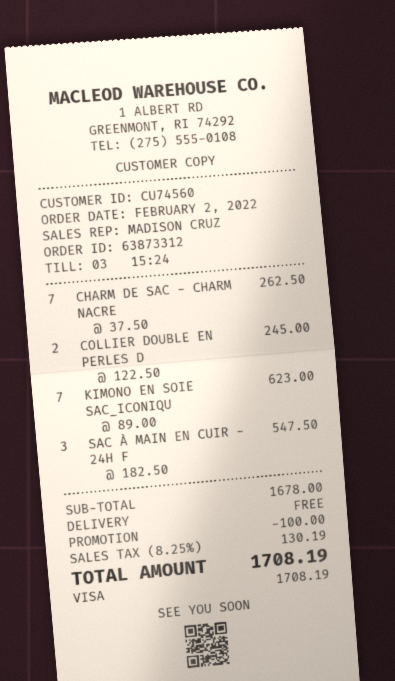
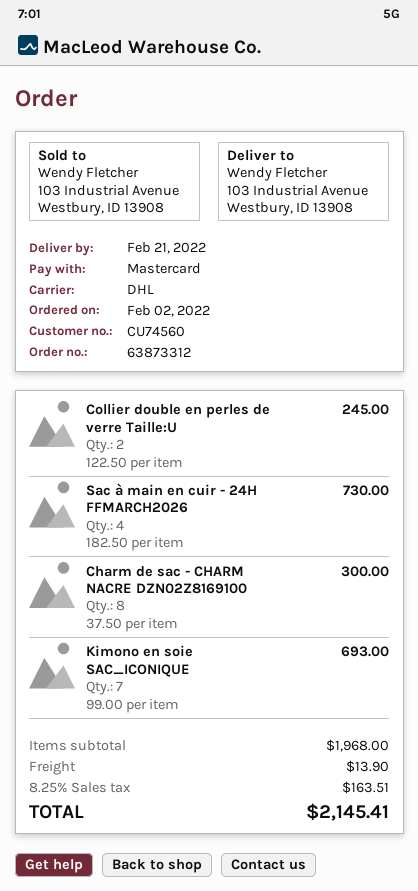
payment method: Visa -> Mastercard
CHARM DE SAC - CHARM NACRE: 7 x 37.50 = 262.50 -> 8 x 37.50 = 300.00
KIMONO EN SOIE SAC_ICONIQU: 7 x 89.00 = 623.00 -> 7 x 99.00 = 693.00
SAC À MAIN EN CUIR - 24H F: 3 x 182.50 = 547.50 -> 4 x 182.50 = 730.00
subtotal: 1678.00 -> 1968.00
discount: 100.00 -> none
shipping: 0.00 -> 13.90
tax: 8.25% = 130.19 -> 8.25% = 163.51
total: 1708.19 -> 2145.41

